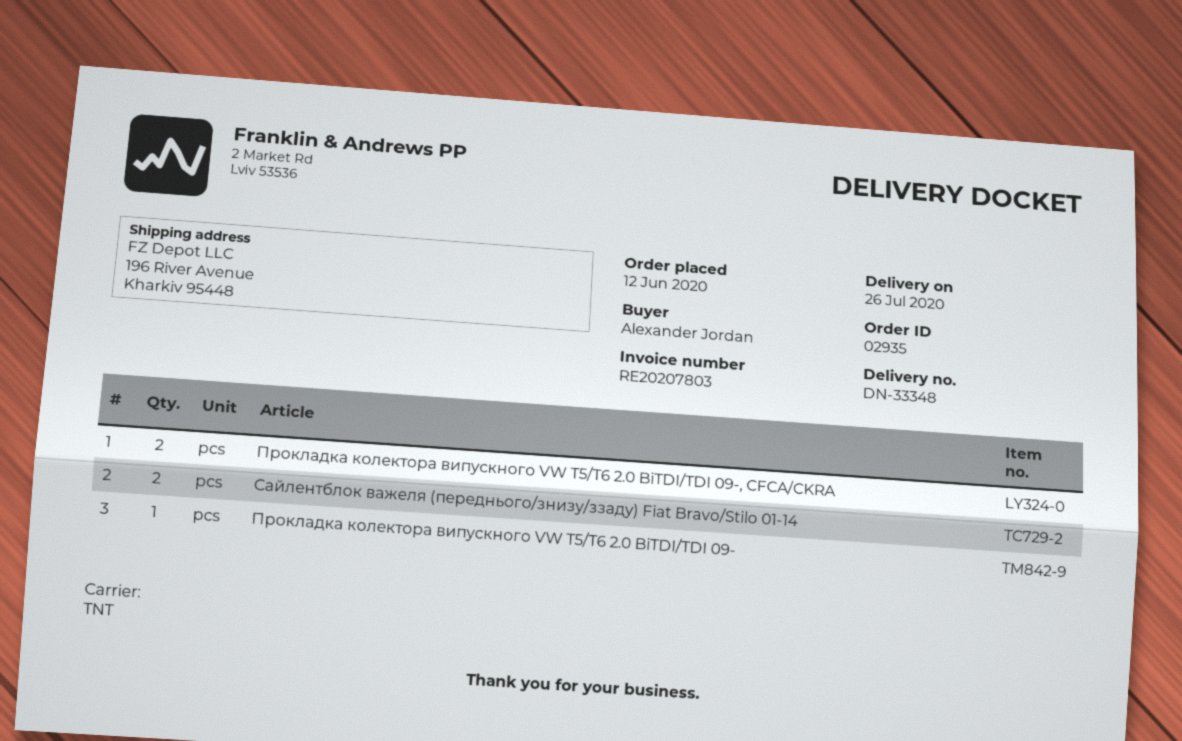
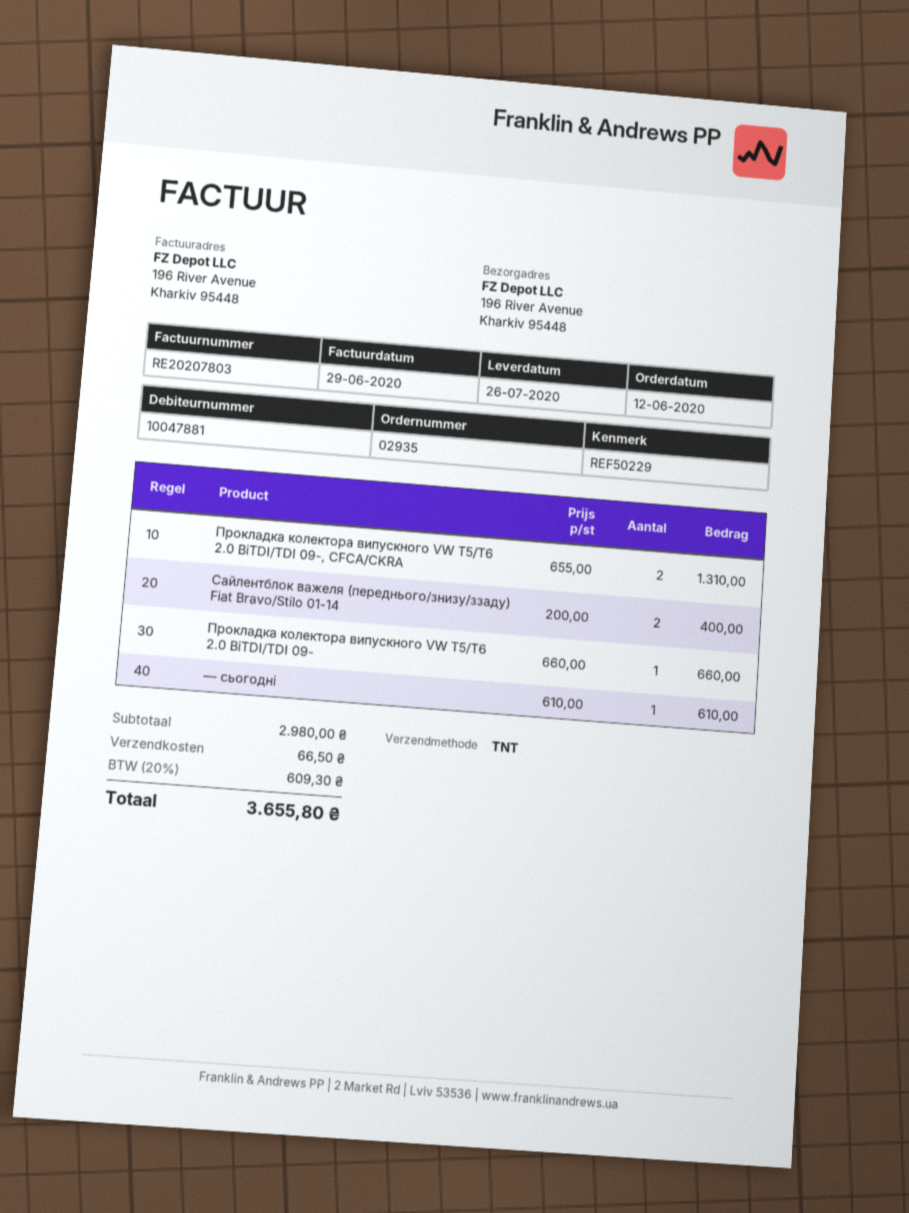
— сьогодні: none -> 1

